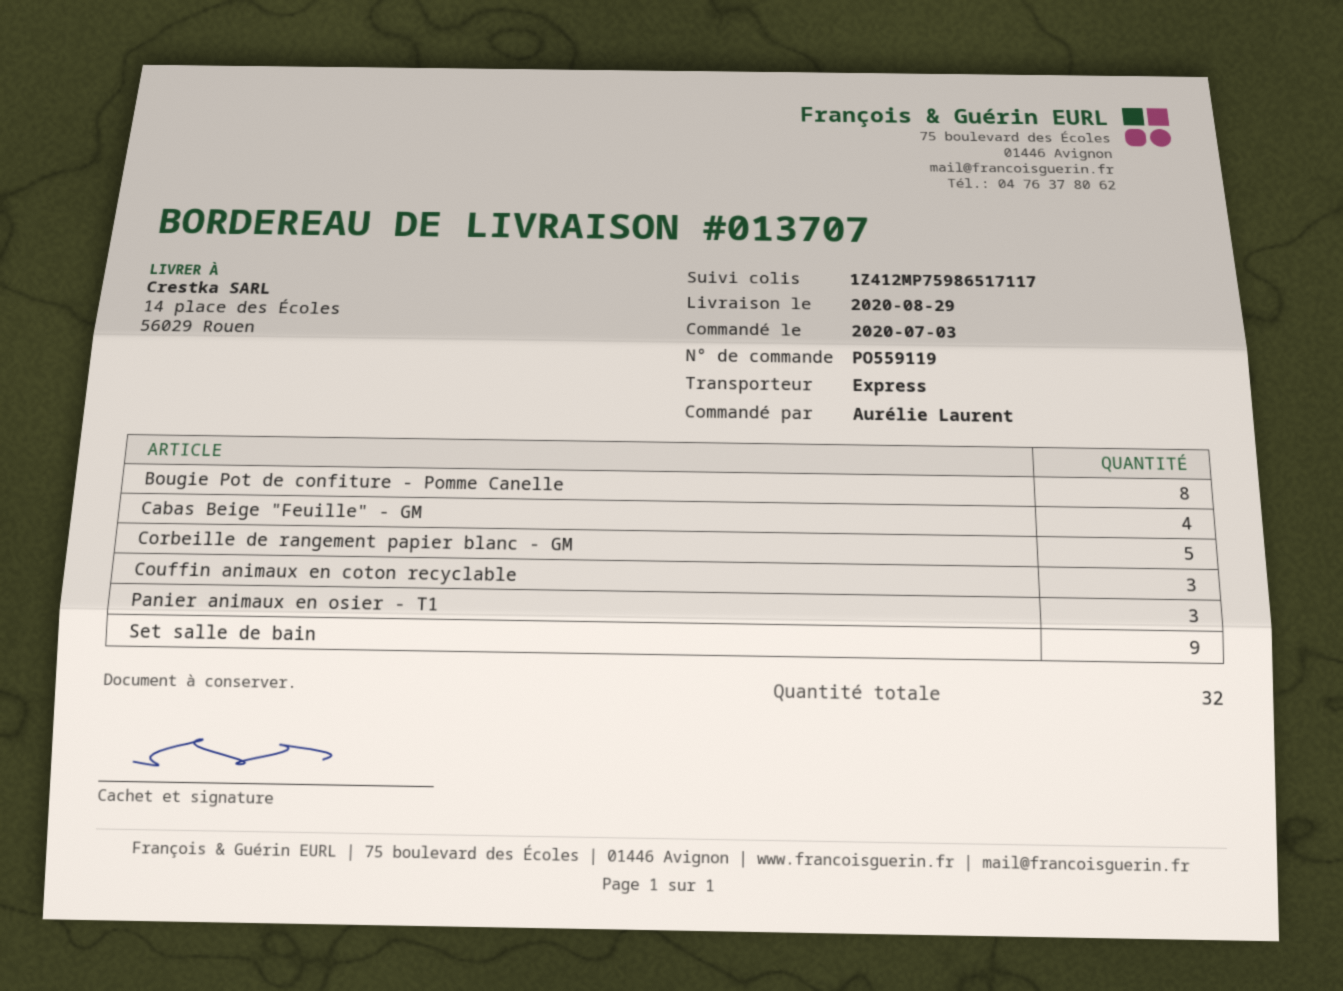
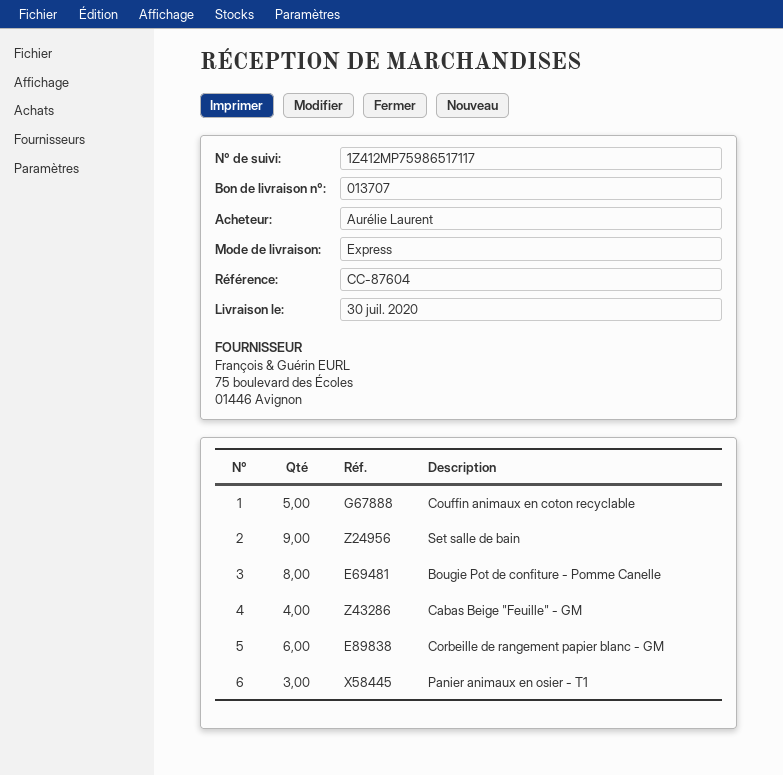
delivery date: 2020-08-29 -> 2020-07-30
Corbeille de rangement papier blanc - GM: 5 -> 6
Couffin animaux en coton recyclable: 3 -> 5

